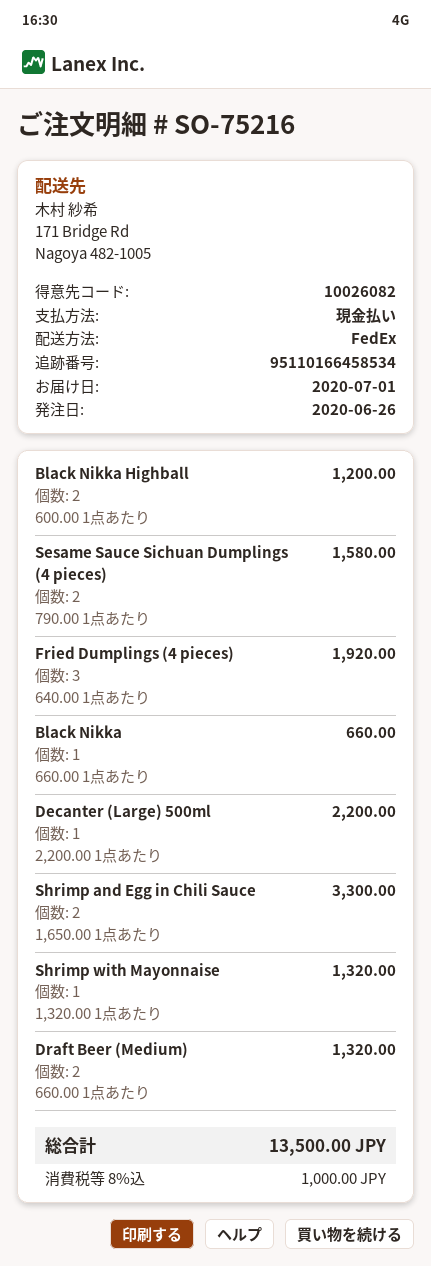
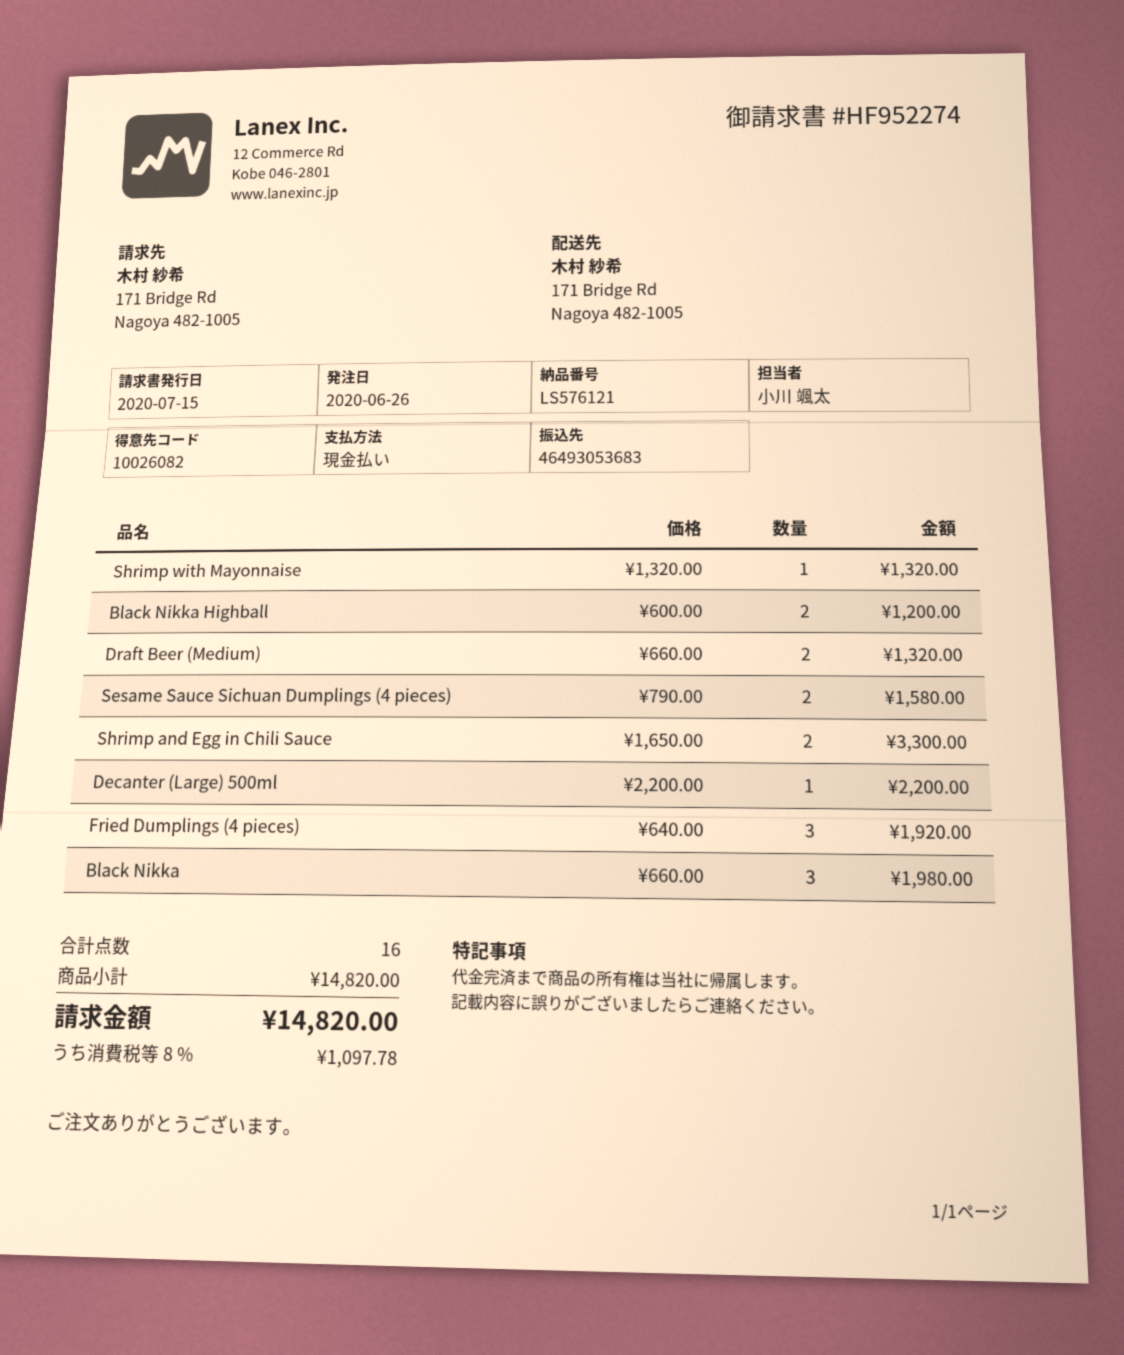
Black Nikka: 1 x 660.00 = 660.00 -> 3 x 660.00 = 1980.00
tax: 8% = 1000.00 -> 8% = 1097.78
total: 13500.00 -> 14820.00

